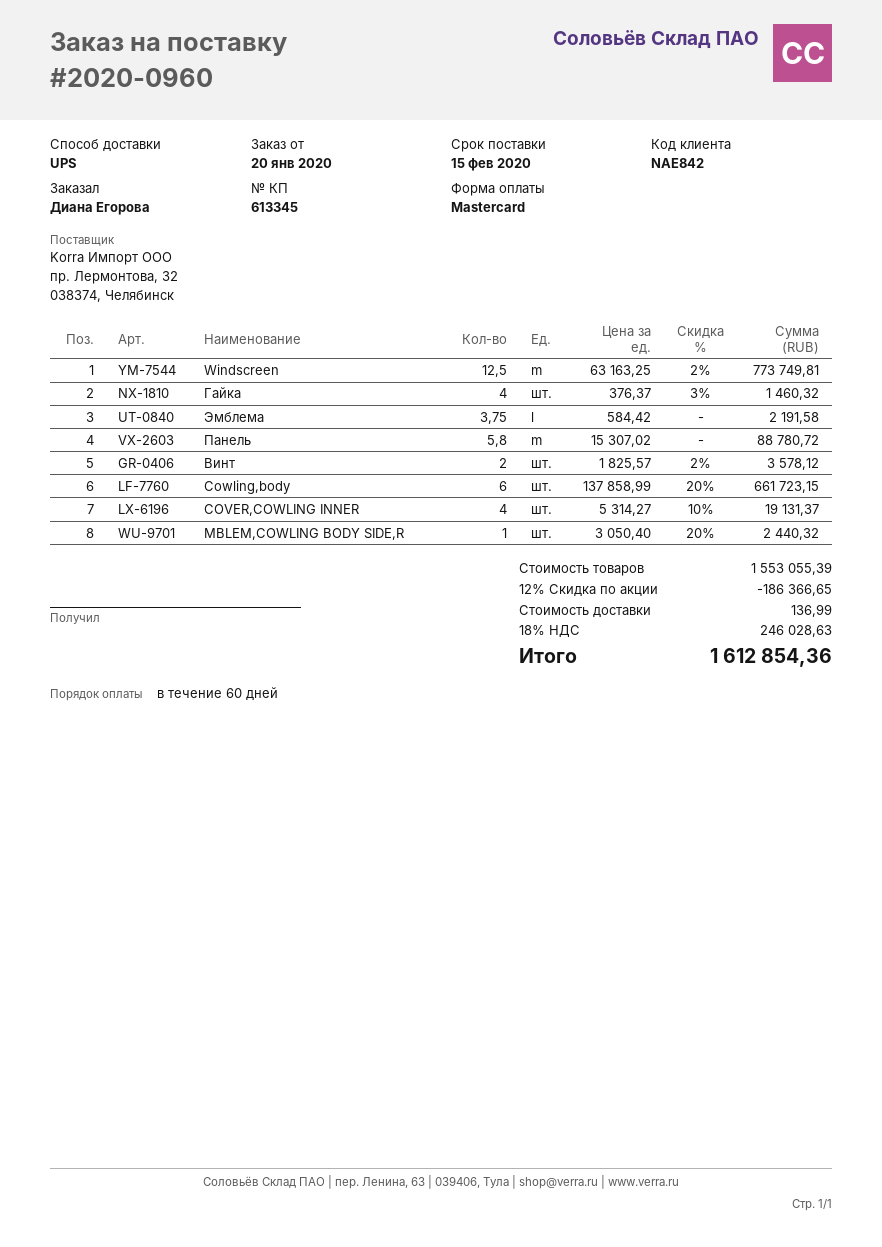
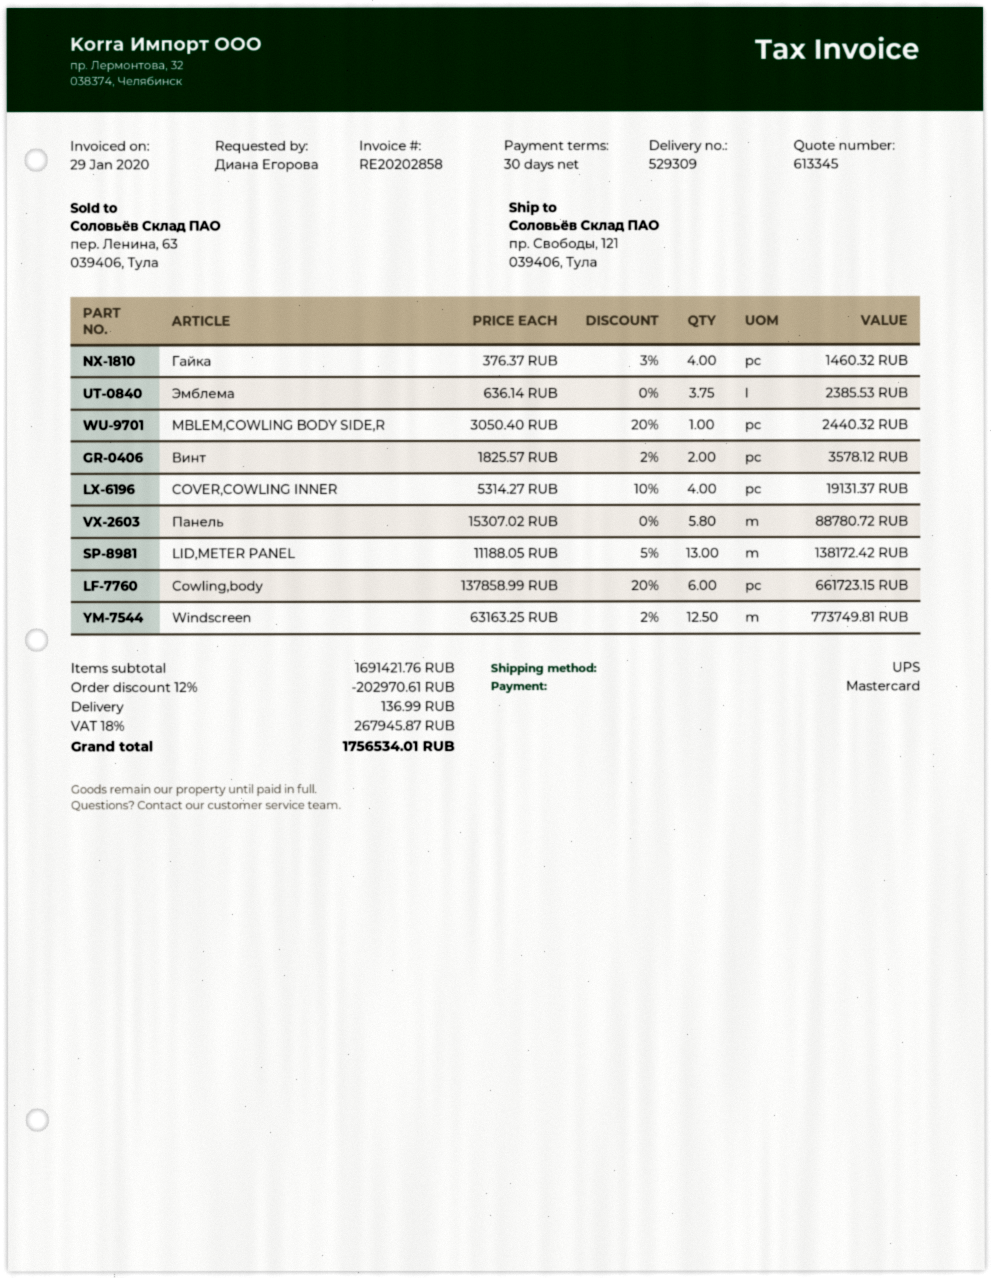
payment terms: 60 days -> 30 days
Эмблема: 3.75 x 584.42 = 2191.58 -> 3.75 x 636.14 = 2385.53
LID,METER PANEL: none -> 13 x 11188.05 - 5% = 138172.42
subtotal: 1553055.39 -> 1691421.76
discount: 12% = 186366.65 -> 12% = 202970.61
tax: 18% = 246028.63 -> 18% = 267945.87
total: 1612854.36 -> 1756534.01

